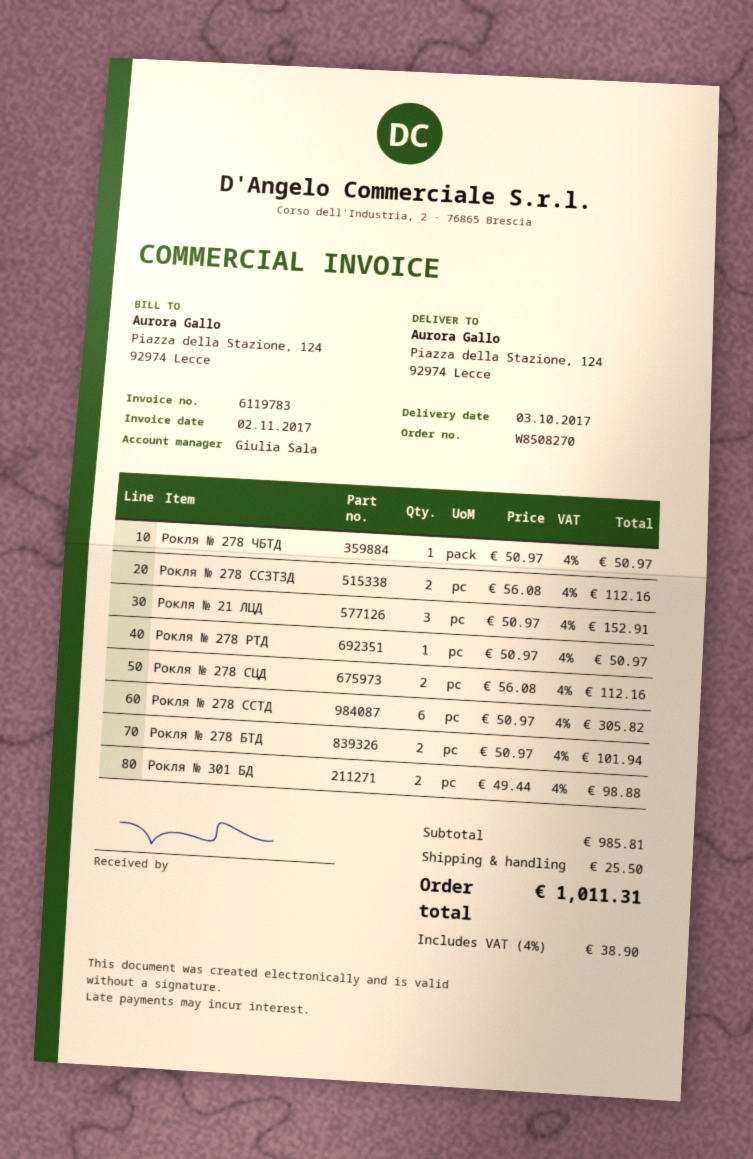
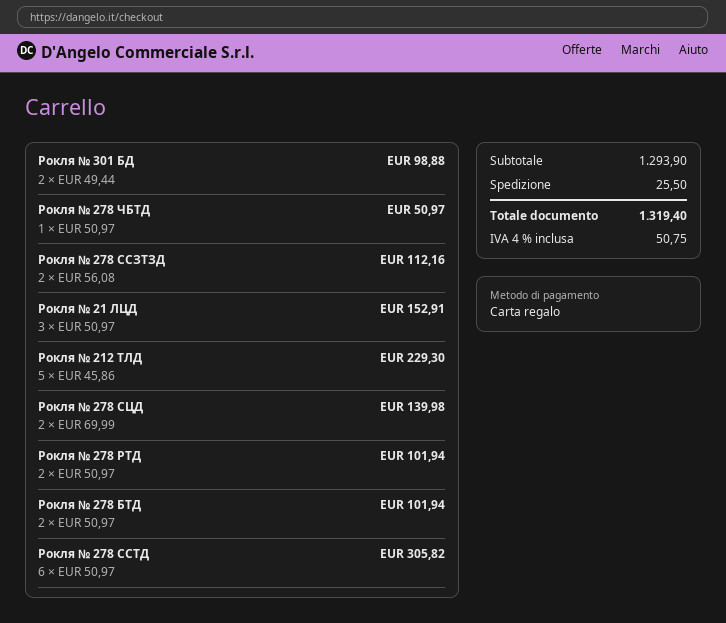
Рокля № 278 РТД: 1 x 50.97 = 50.97 -> 2 x 50.97 = 101.94
Рокля № 278 СЦД: 2 x 56.08 = 112.16 -> 2 x 69.99 = 139.98
Рокля № 212 ТЛД: none -> 5 x 45.86 = 229.30
subtotal: 985.81 -> 1293.90
tax: 4% = 38.90 -> 4% = 50.75
total: 1011.31 -> 1319.40

